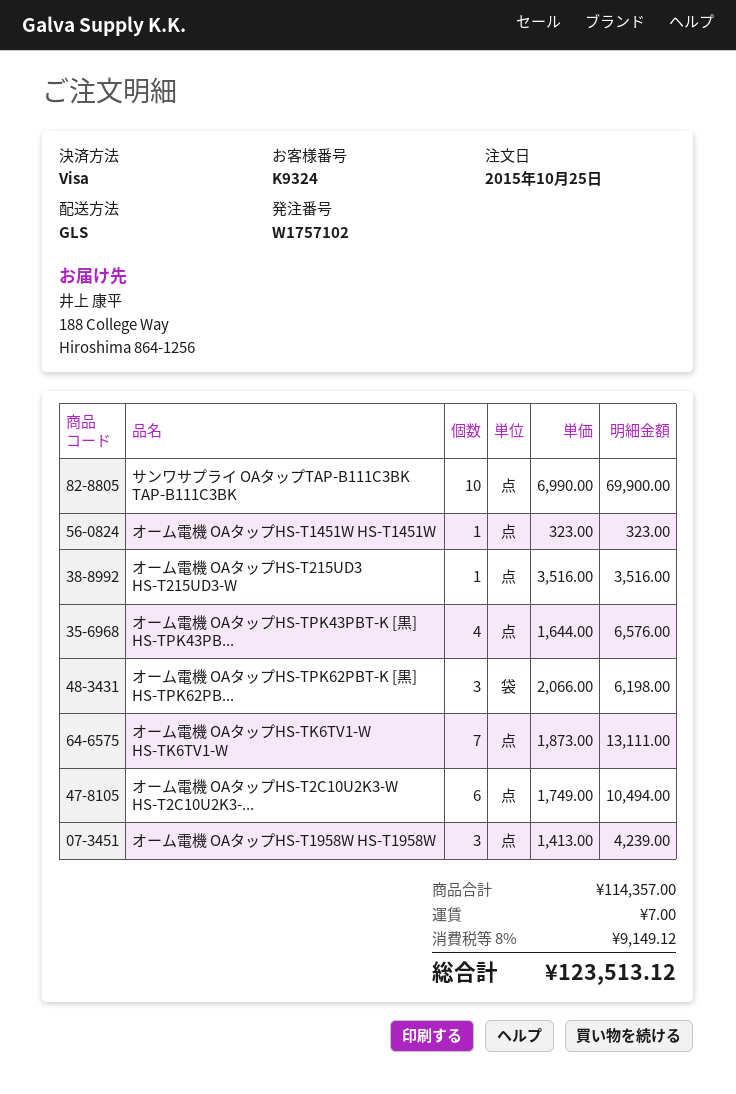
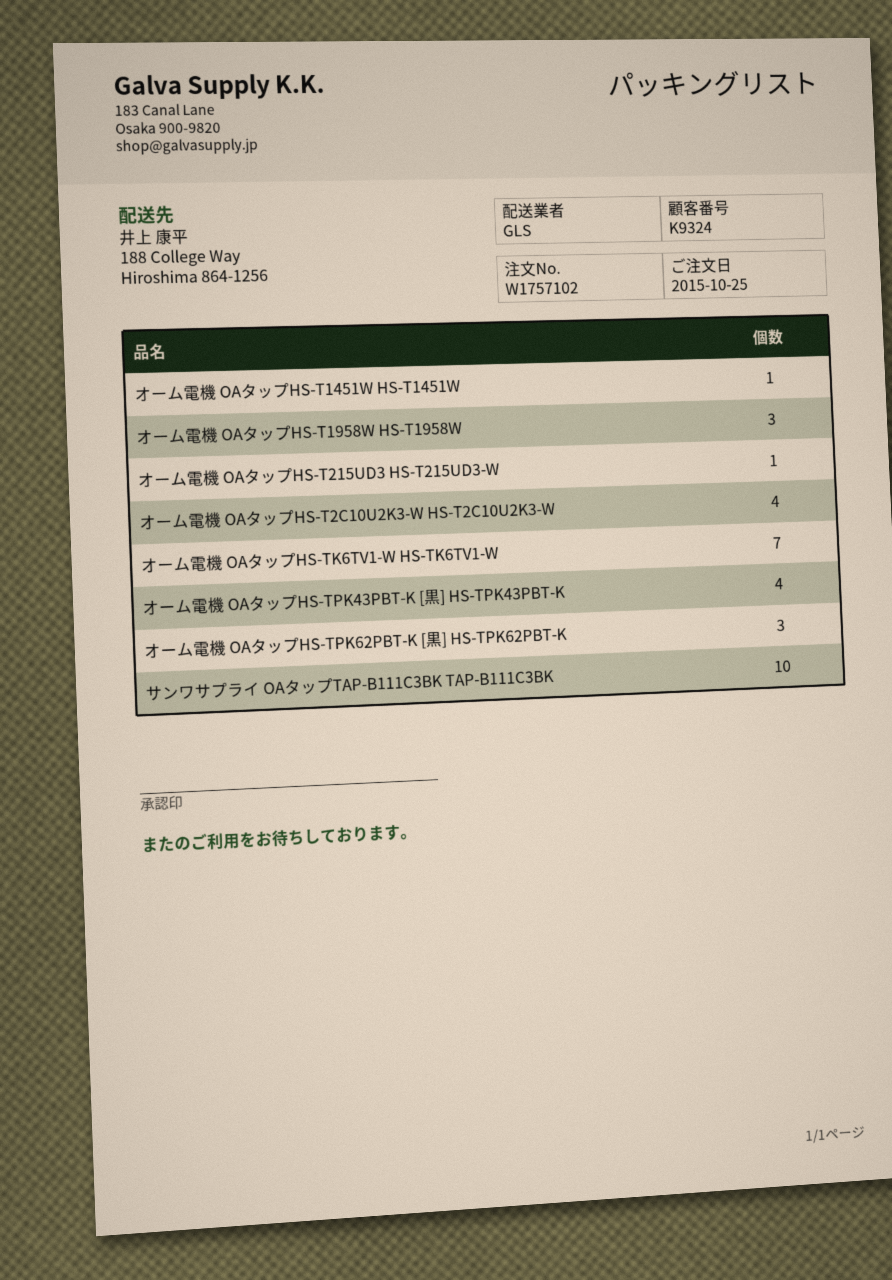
オーム電機 OAタップHS-T2C10U2K3-W HS-T2C10U2K3-...: 6 -> 4

